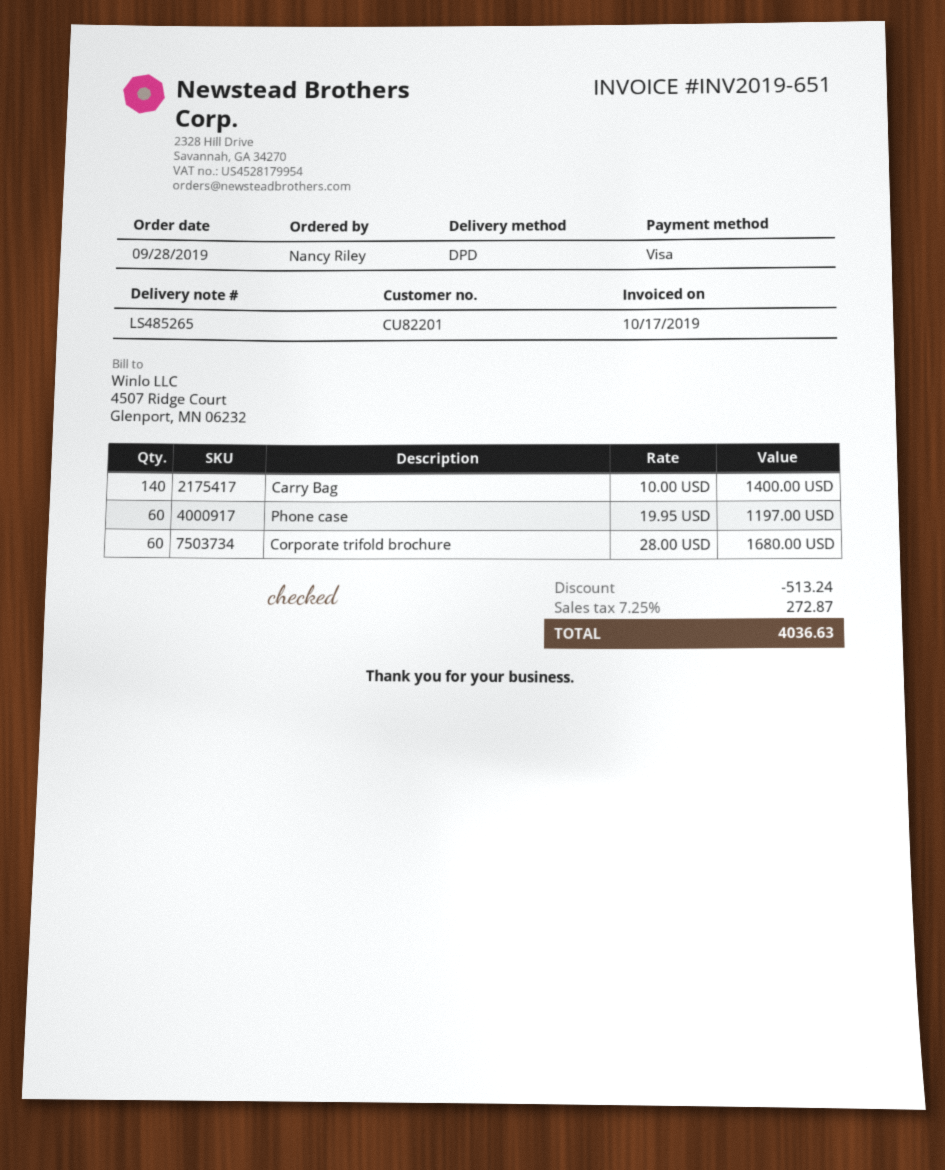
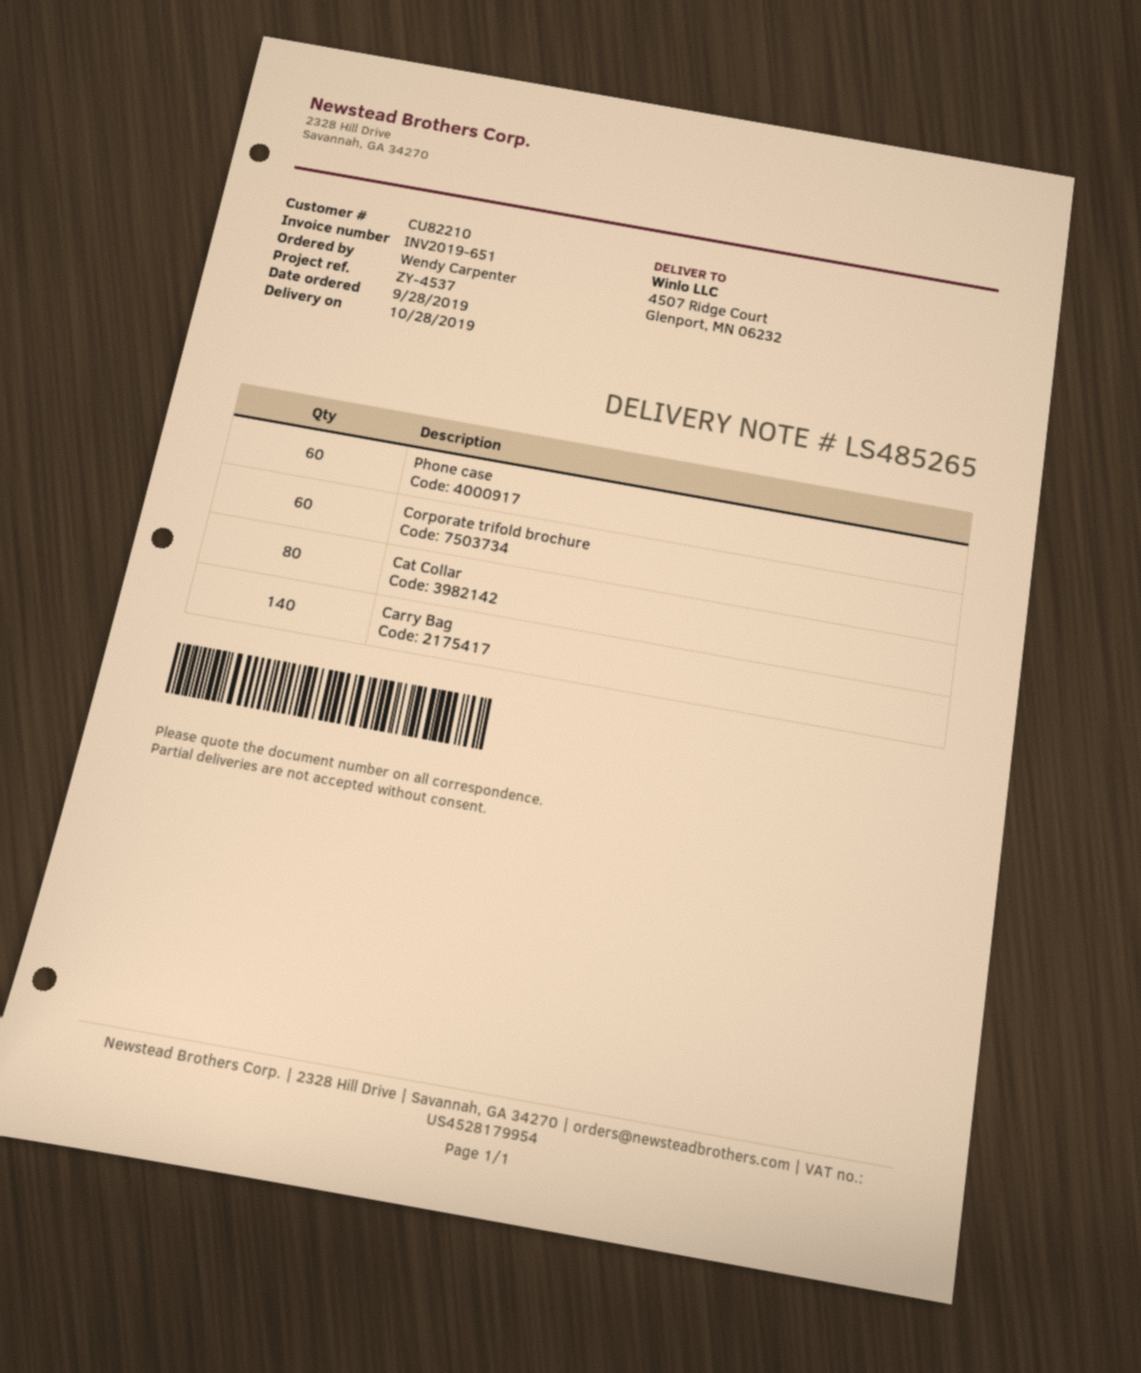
customer number: CU82201 -> CU82210
ordered by: Nancy Riley -> Wendy Carpenter
Cat Collar: none -> 80

